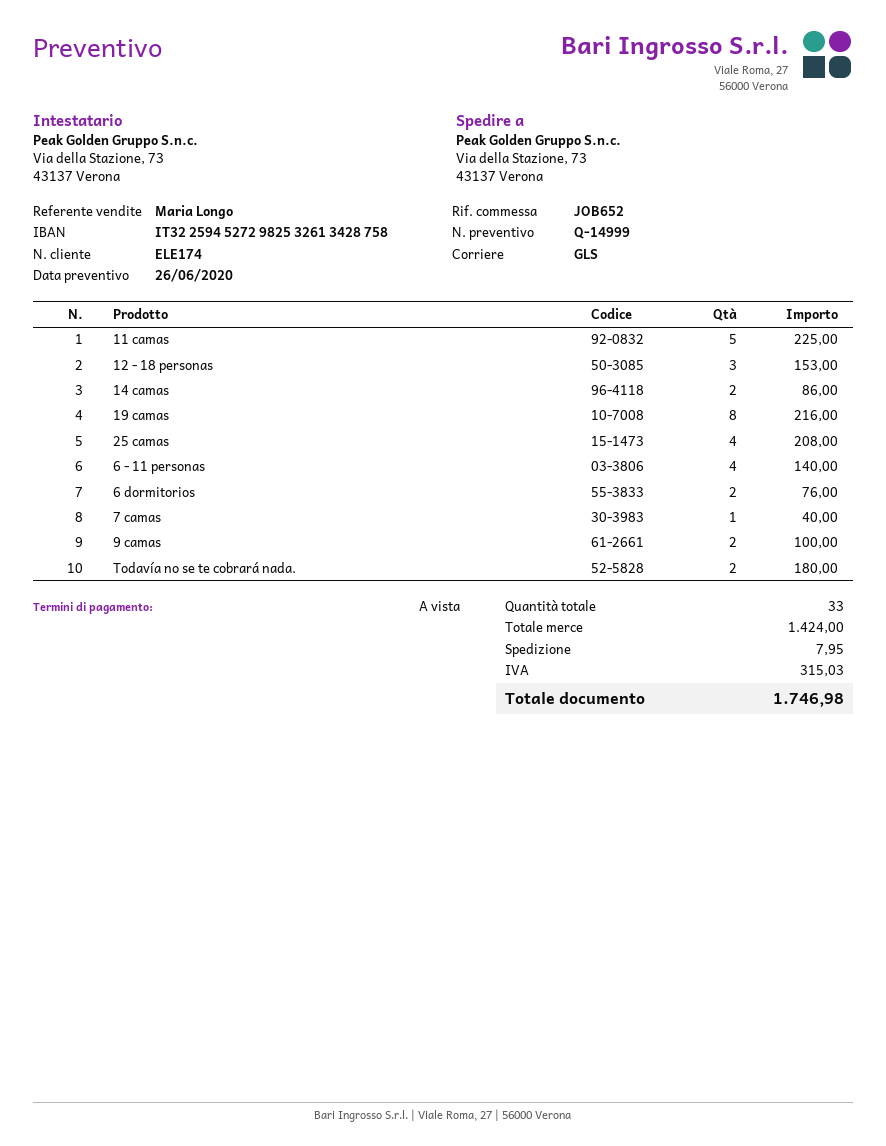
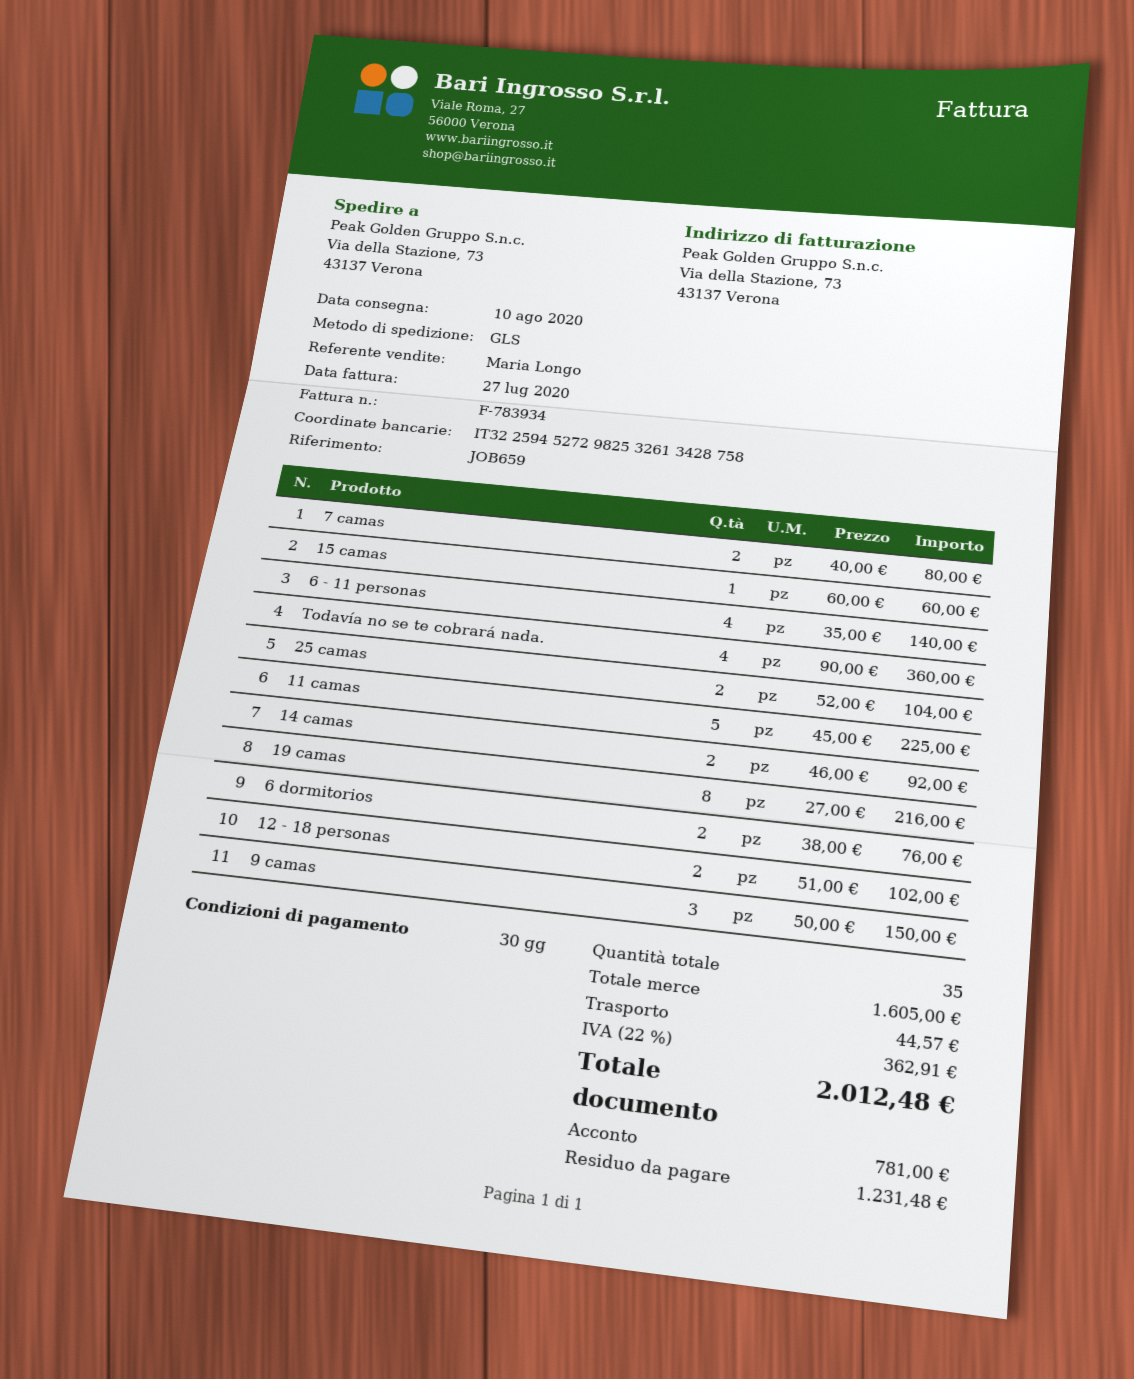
payment terms: on receipt -> 30 days
reference: JOB652 -> JOB659
12 - 18 personas: 3 for 153.00 -> 2 for 102.00
14 camas: 2 for 86.00 -> 2 for 92.00
25 camas: 4 for 208.00 -> 2 for 104.00
7 camas: 1 for 40.00 -> 2 for 80.00
9 camas: 2 for 100.00 -> 3 for 150.00
Todavía no se te cobrará nada.: 2 for 180.00 -> 4 for 360.00
15 camas: none -> 1 for 60.00
total quantity: 33 -> 35
subtotal: 1424.00 -> 1605.00
shipping: 7.95 -> 44.57
tax: 315.03 -> 362.91
total: 1746.98 -> 2012.48

